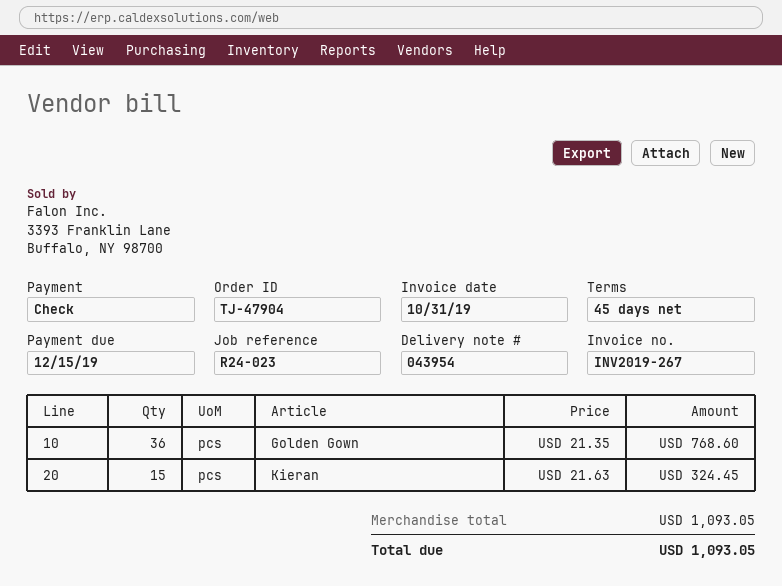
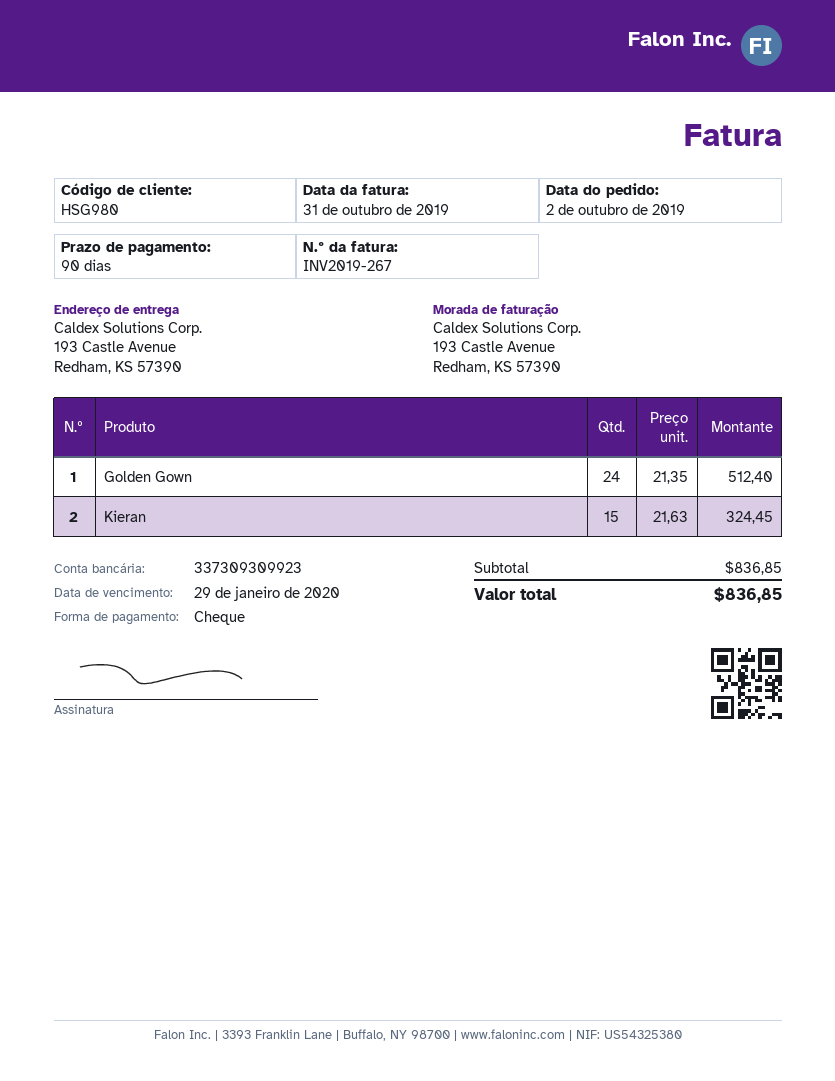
payment terms: 45 days -> 90 days
due date: 2019-12-15 -> 2020-01-29
Golden Gown: 36 x 21.35 = 768.60 -> 24 x 21.35 = 512.40
subtotal: 1093.05 -> 836.85
total: 1093.05 -> 836.85

